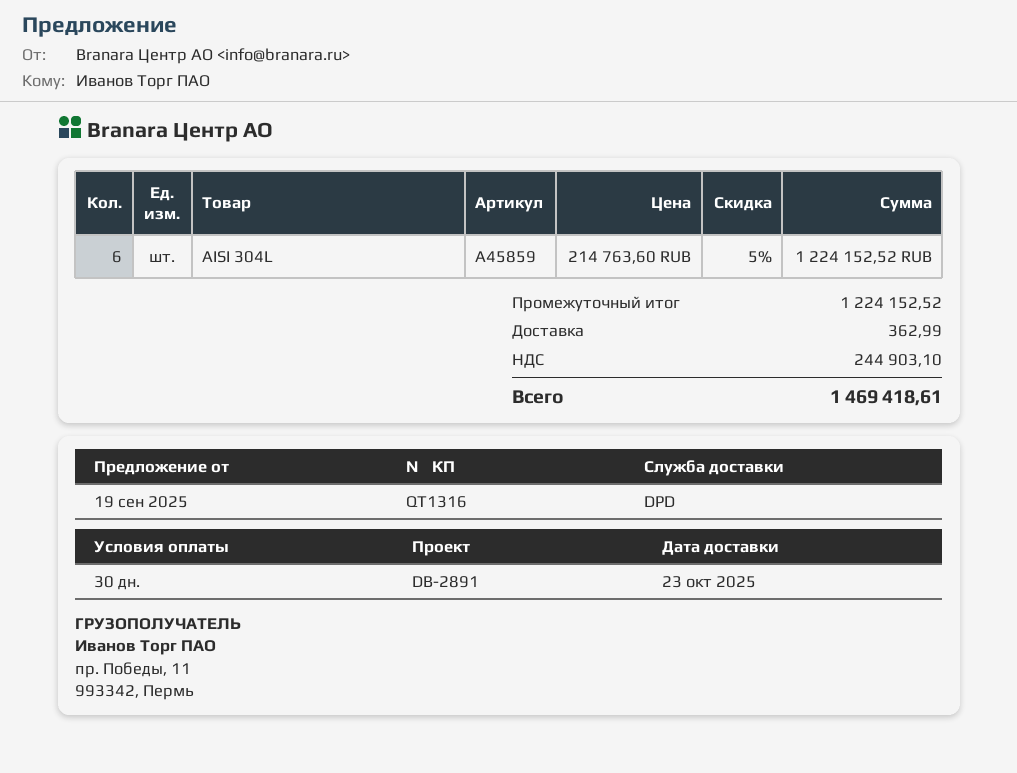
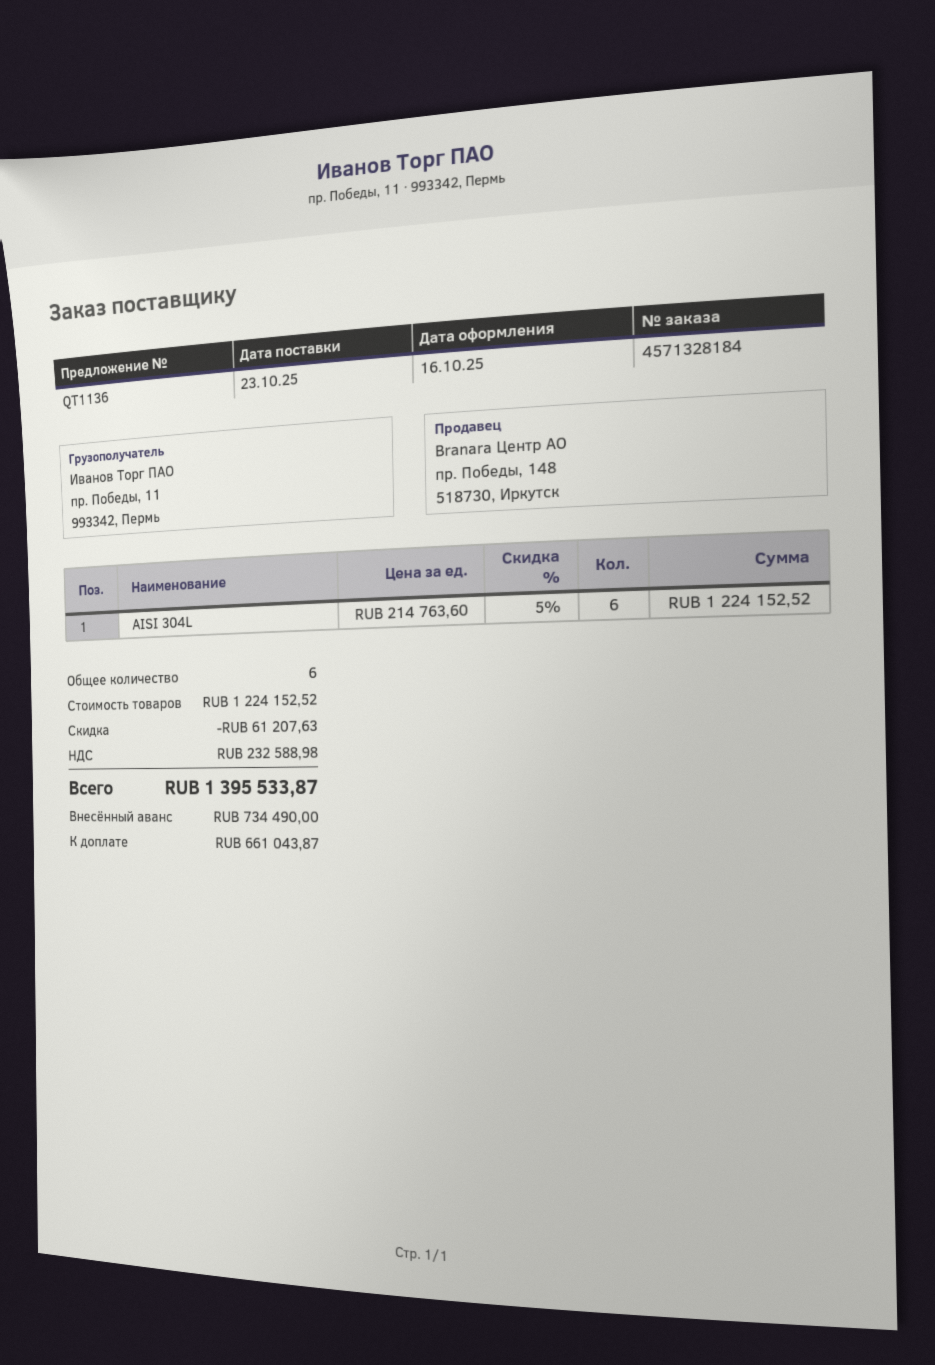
quote number: QT1316 -> QT1136
discount: none -> 61207.63
shipping: 362.99 -> none
tax: 244903.10 -> 232588.98
total: 1469418.61 -> 1395533.87

